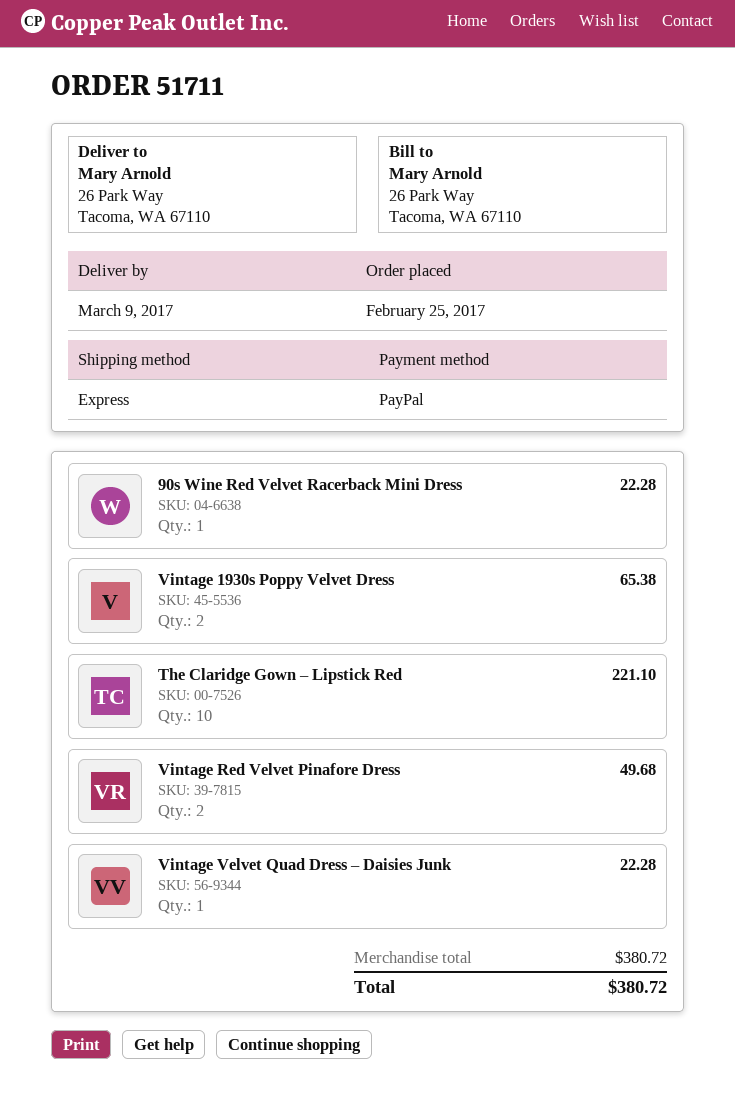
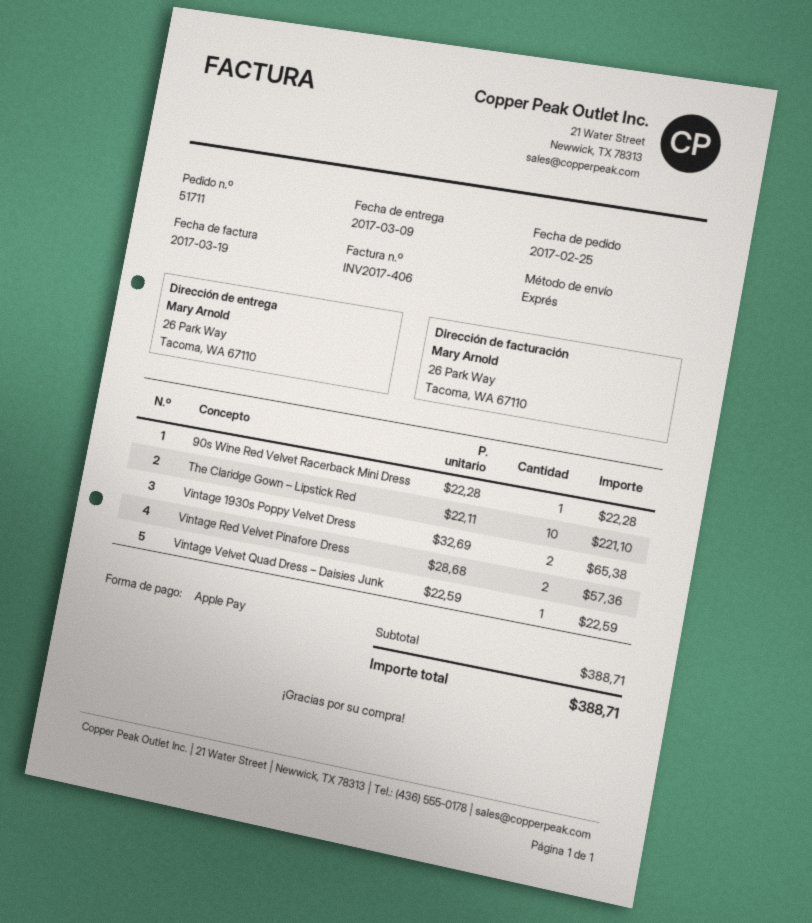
payment method: PayPal -> Apple Pay
Vintage Red Velvet Pinafore Dress: 2 for 49.68 -> 2 for 57.36
Vintage Velvet Quad Dress – Daisies Junk: 1 for 22.28 -> 1 for 22.59
subtotal: 380.72 -> 388.71
total: 380.72 -> 388.71

